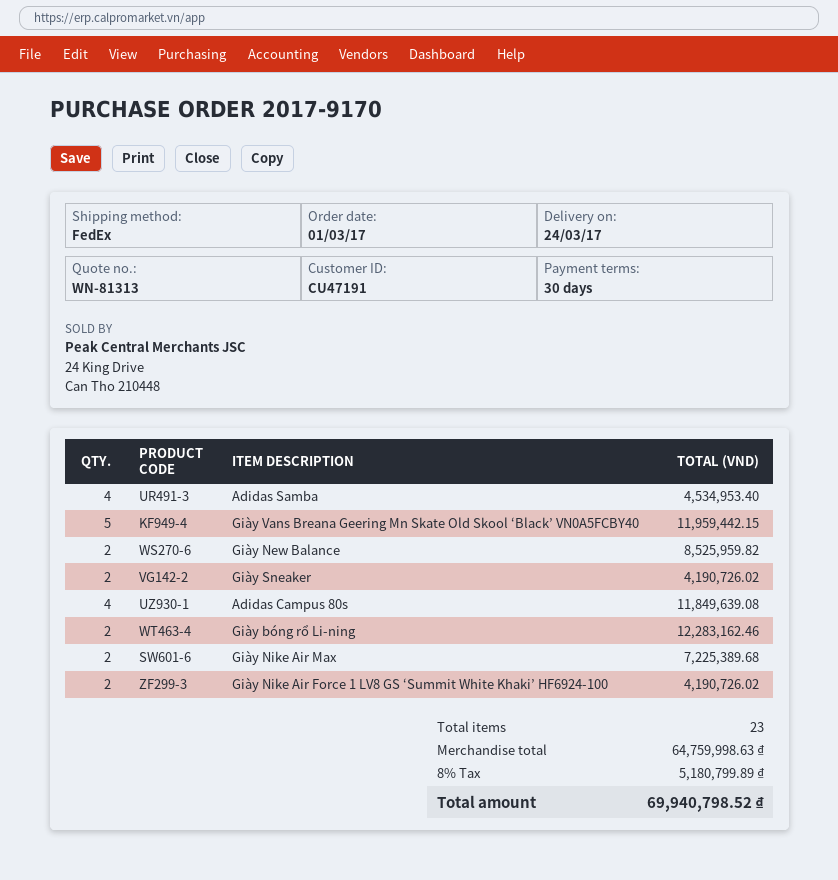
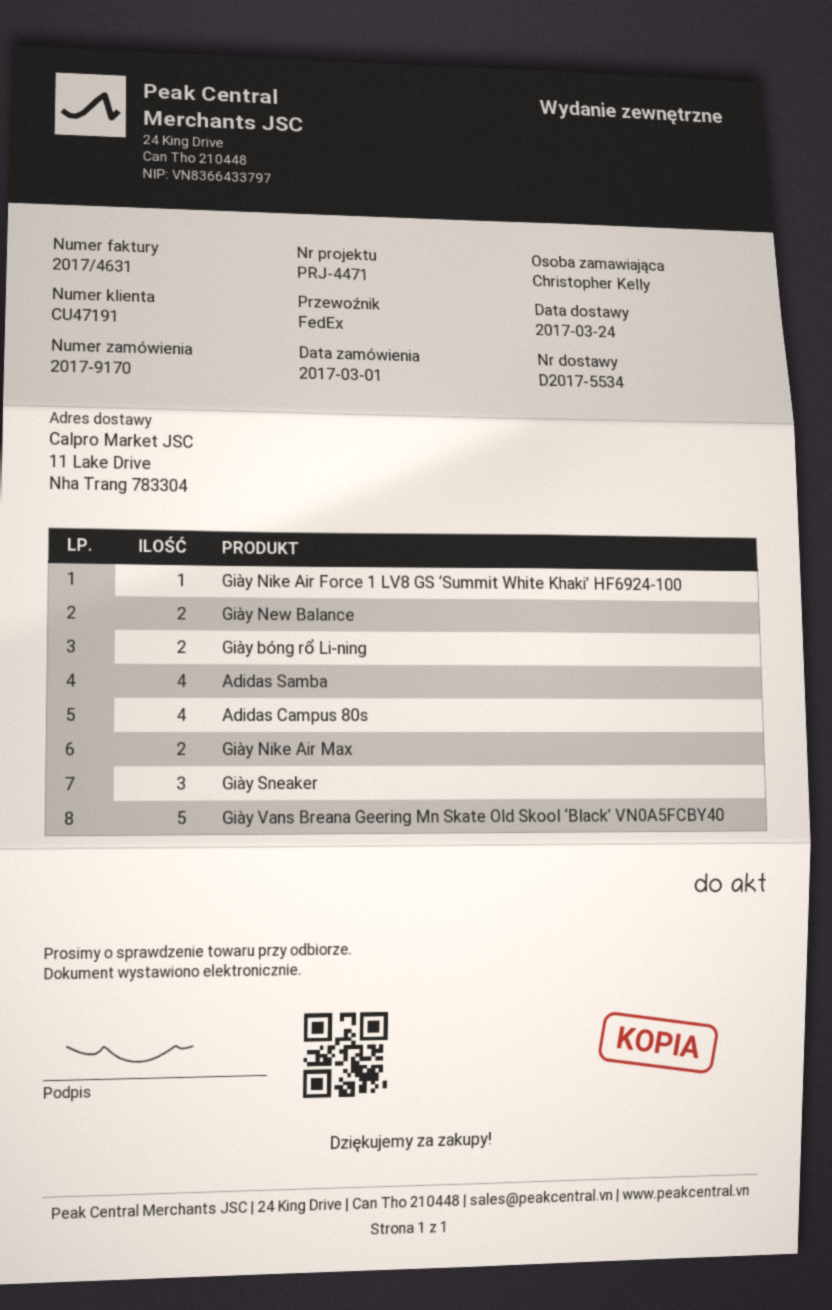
Giày Sneaker: 2 -> 3
Giày Nike Air Force 1 LV8 GS ‘Summit White Khaki’ HF6924-100: 2 -> 1

